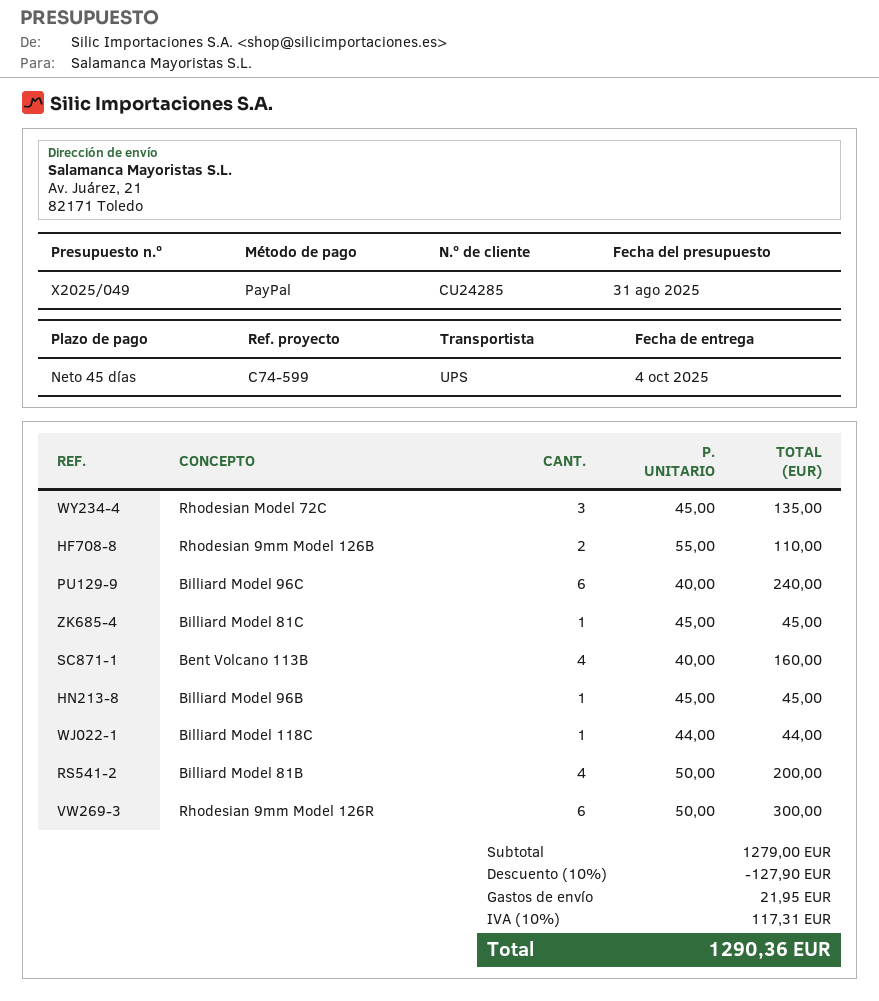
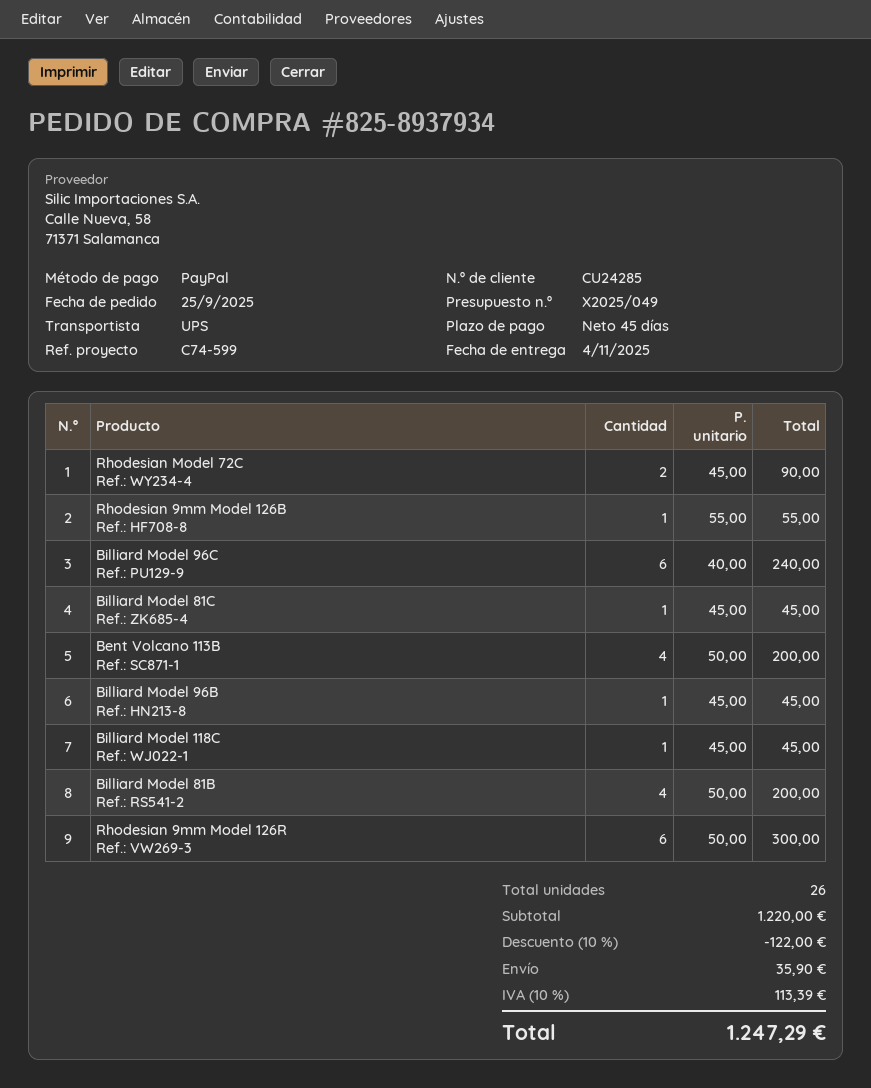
delivery date: 2025-10-04 -> 2025-11-04
Rhodesian Model 72C: 3 x 45.00 = 135.00 -> 2 x 45.00 = 90.00
Rhodesian 9mm Model 126B: 2 x 55.00 = 110.00 -> 1 x 55.00 = 55.00
Bent Volcano 113B: 4 x 40.00 = 160.00 -> 4 x 50.00 = 200.00
Billiard Model 118C: 1 x 44.00 = 44.00 -> 1 x 45.00 = 45.00
subtotal: 1279.00 -> 1220.00
discount: 10% = 127.90 -> 10% = 122.00
shipping: 21.95 -> 35.90
tax: 10% = 117.31 -> 10% = 113.39
total: 1290.36 -> 1247.29

